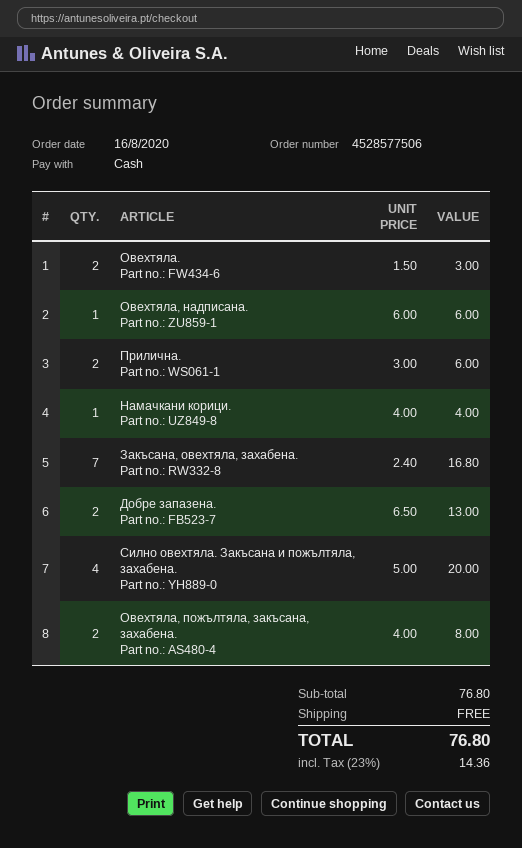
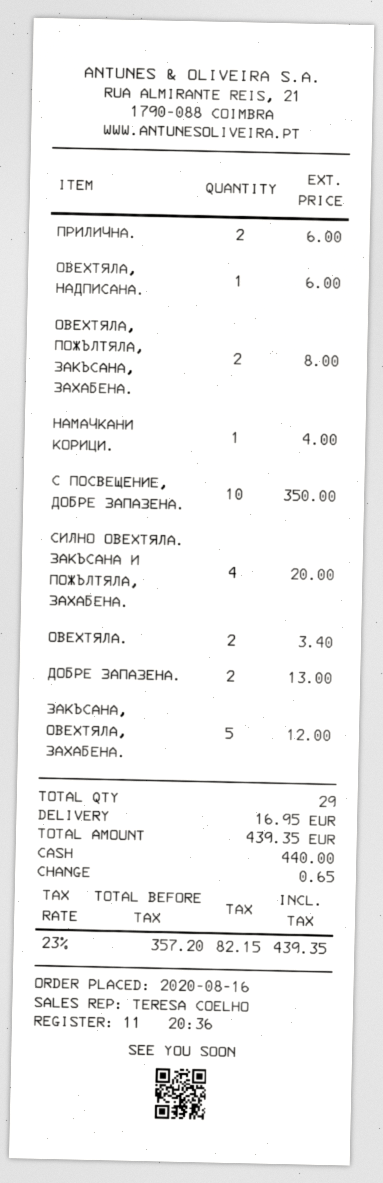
Овехтяла.: 2 for 3.00 -> 2 for 3.40
Закъсана, овехтяла, захабена.: 7 for 16.80 -> 5 for 12.00
С ПОСВЕЩЕНИЕ, ДОБРЕ ЗАПАЗЕНА.: none -> 10 for 350.00
shipping: 0.00 -> 16.95
tax: 23% = 14.36 -> 23% = 82.15
total: 76.80 -> 439.35

